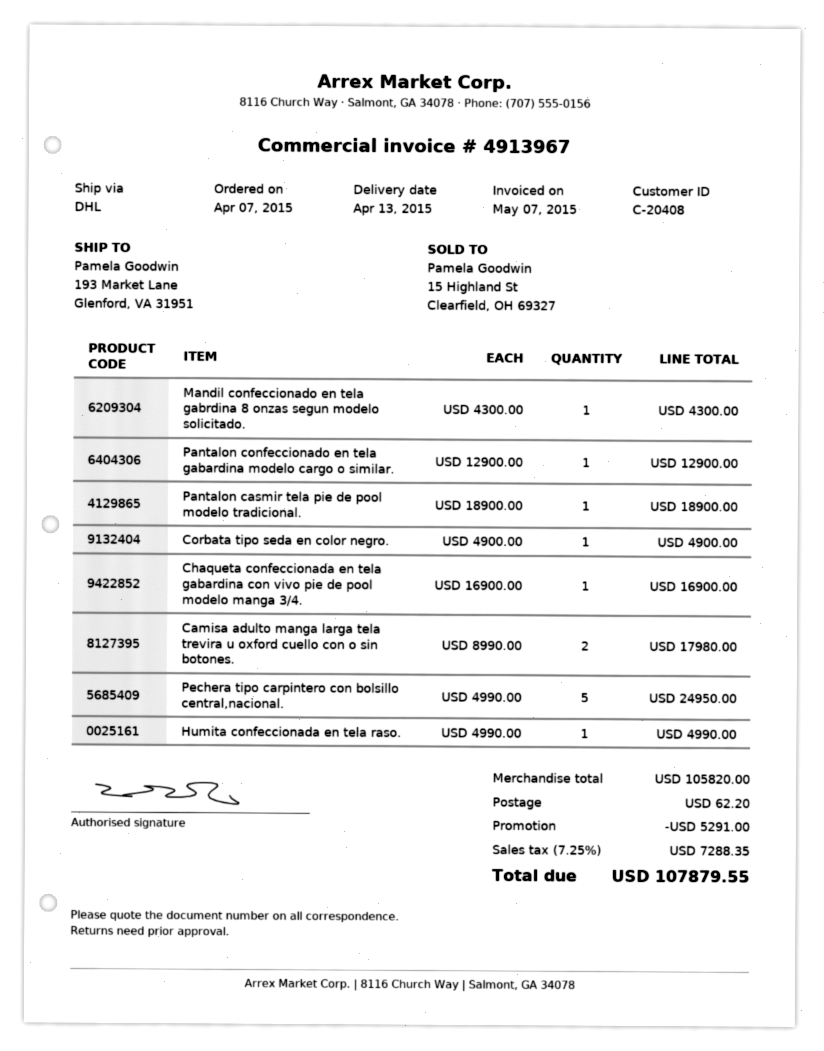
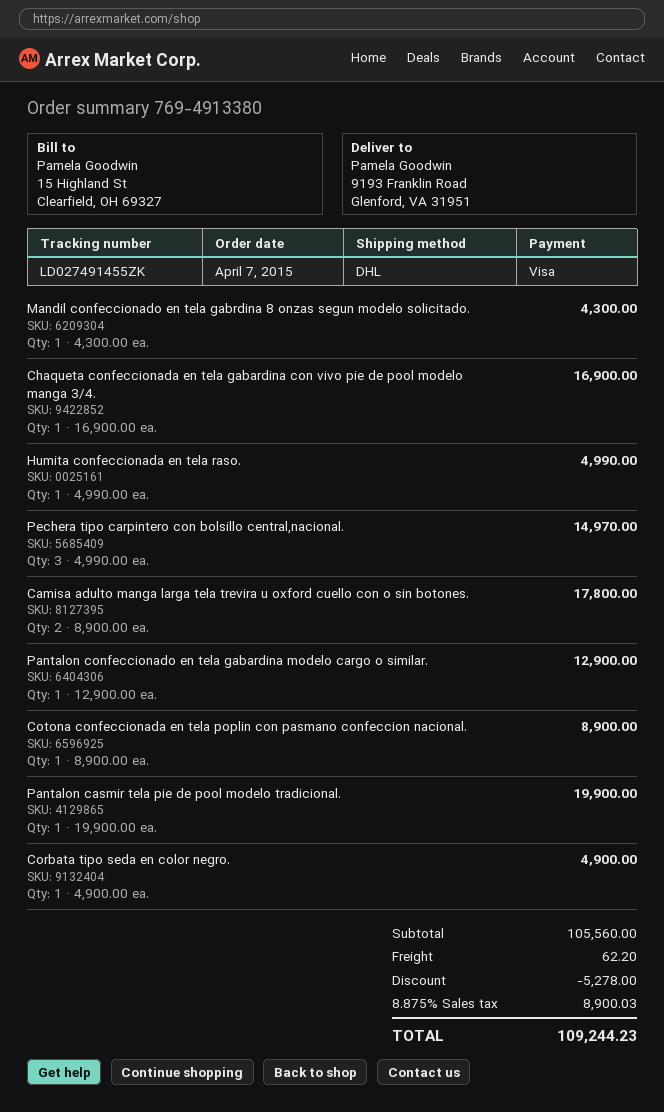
ship to: 193 Market Lane, Glenford, VA 31951 -> 9193 Franklin Road, Glenford, VA 31951
Pantalon casmir tela pie de pool modelo tradicional.: 1 x 18900.00 = 18900.00 -> 1 x 19900.00 = 19900.00
Camisa adulto manga larga tela trevira u oxford cuello con o sin botones.: 2 x 8990.00 = 17980.00 -> 2 x 8900.00 = 17800.00
Pechera tipo carpintero con bolsillo central,nacional.: 5 x 4990.00 = 24950.00 -> 3 x 4990.00 = 14970.00
Cotona confeccionada en tela poplin con pasmano confeccion nacional.: none -> 1 x 8900.00 = 8900.00
subtotal: 105820.00 -> 105560.00
discount: 5291.00 -> 5278.00
tax: 7.25% = 7288.35 -> 8.875% = 8900.03
total: 107879.55 -> 109244.23

